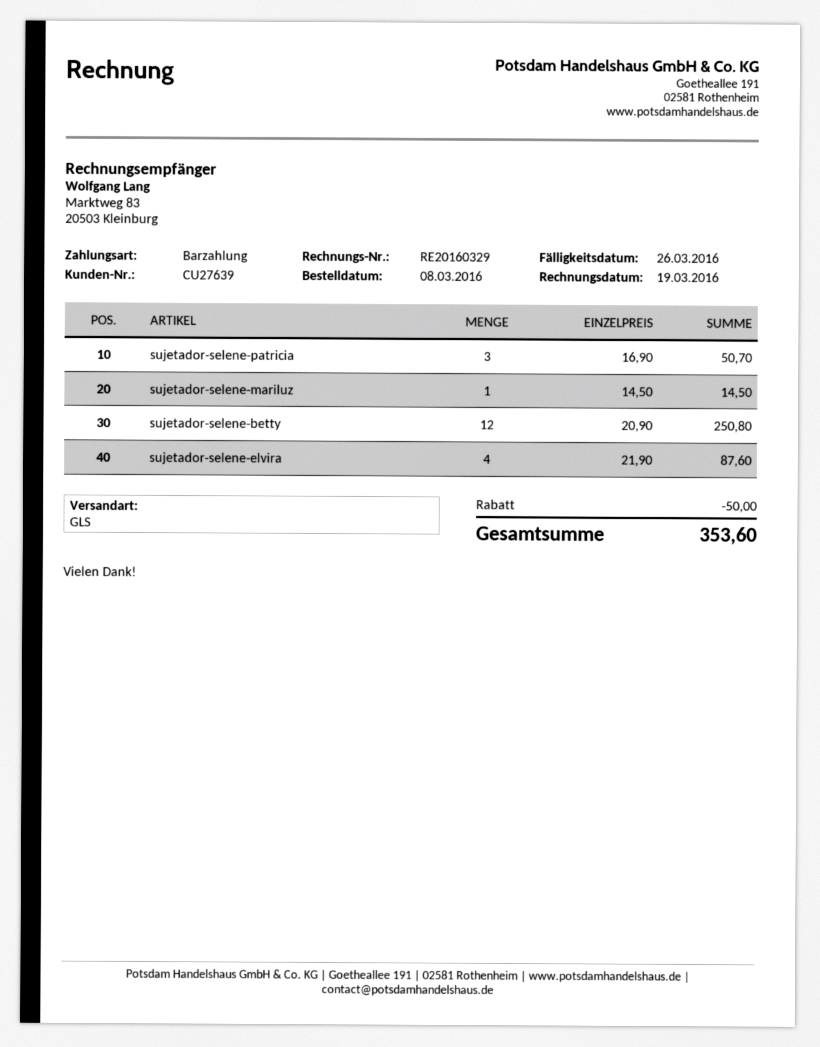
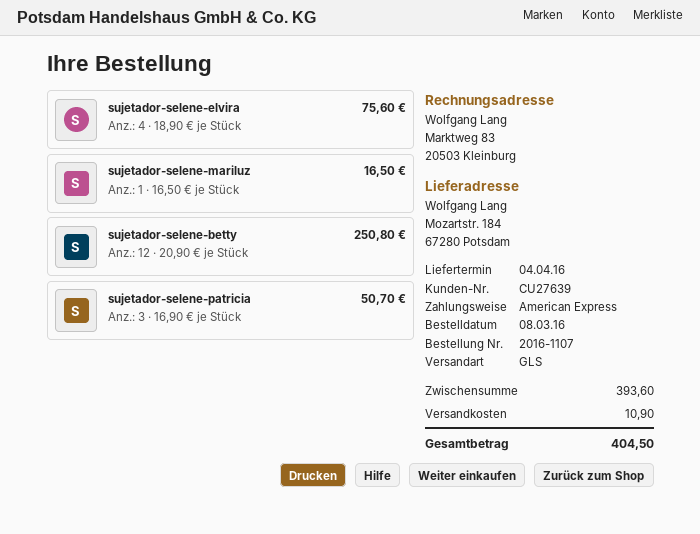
payment method: cash -> American Express
sujetador-selene-mariluz: 1 x 14.50 = 14.50 -> 1 x 16.50 = 16.50
sujetador-selene-elvira: 4 x 21.90 = 87.60 -> 4 x 18.90 = 75.60
discount: 50.00 -> none
shipping: none -> 10.90
total: 353.60 -> 404.50

